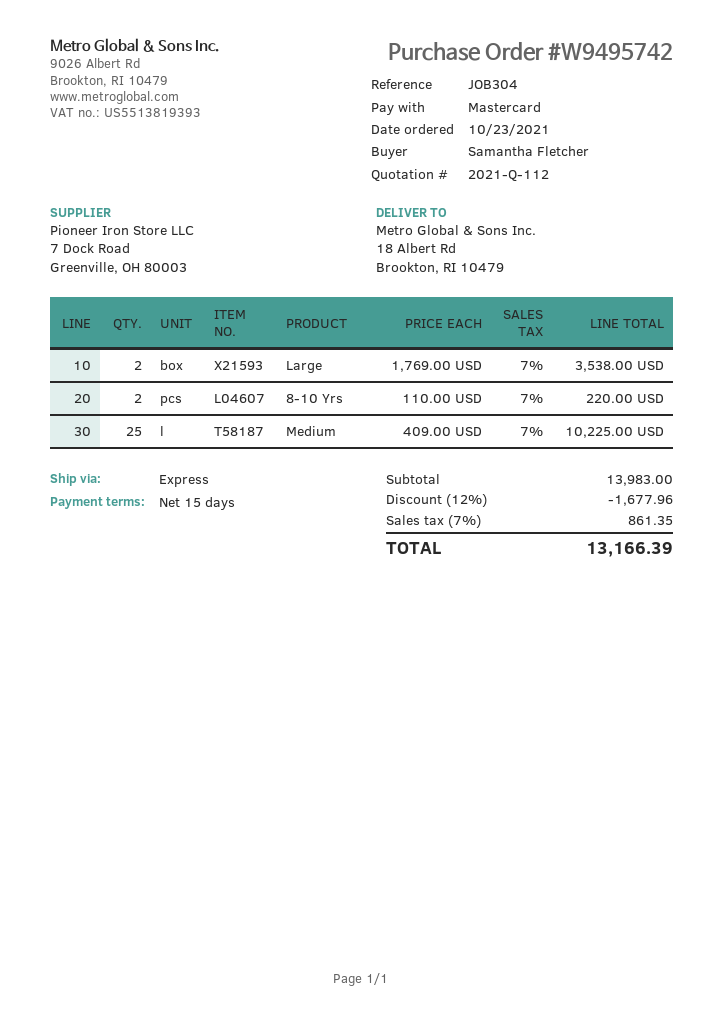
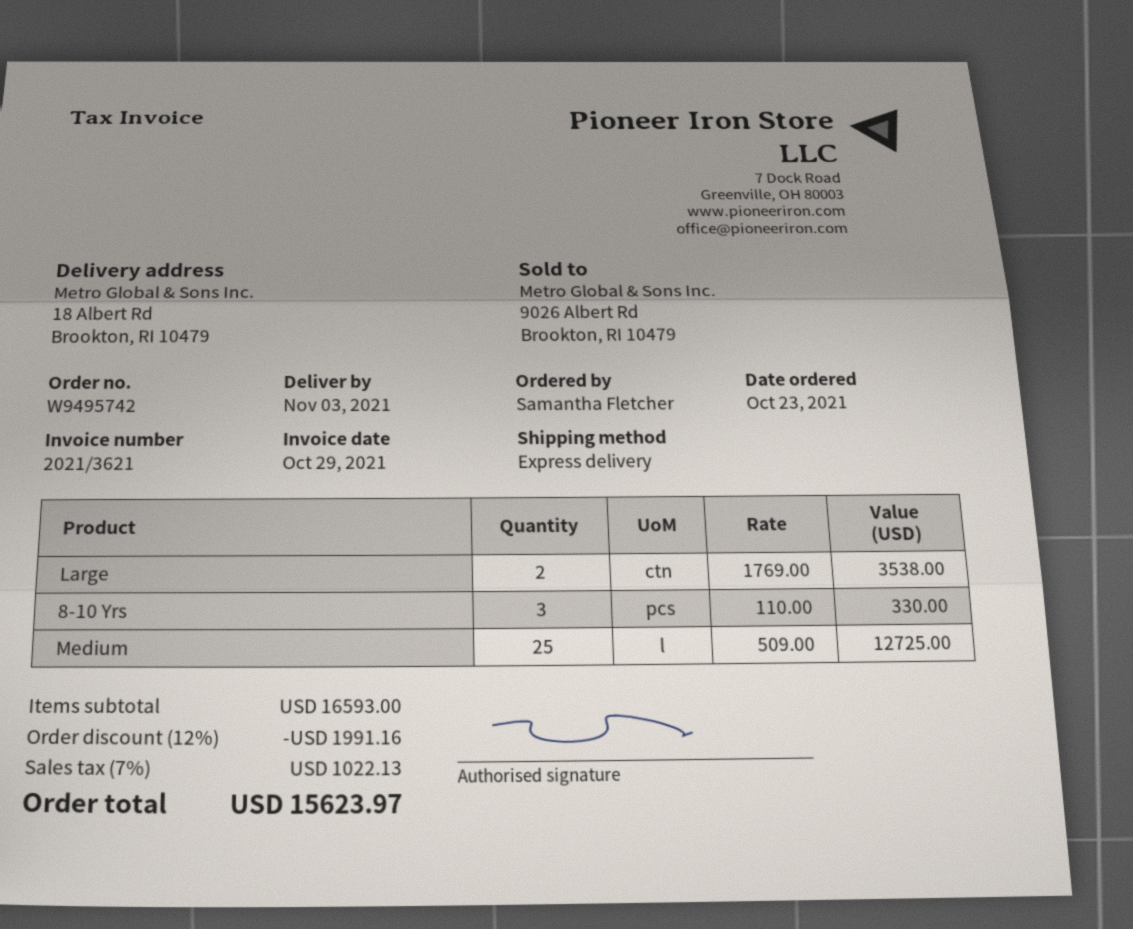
8-10 Yrs: 2 x 110.00 = 220.00 -> 3 x 110.00 = 330.00
Medium: 25 x 409.00 = 10225.00 -> 25 x 509.00 = 12725.00
subtotal: 13983.00 -> 16593.00
discount: 12% = 1677.96 -> 12% = 1991.16
tax: 7% = 861.35 -> 7% = 1022.13
total: 13166.39 -> 15623.97

